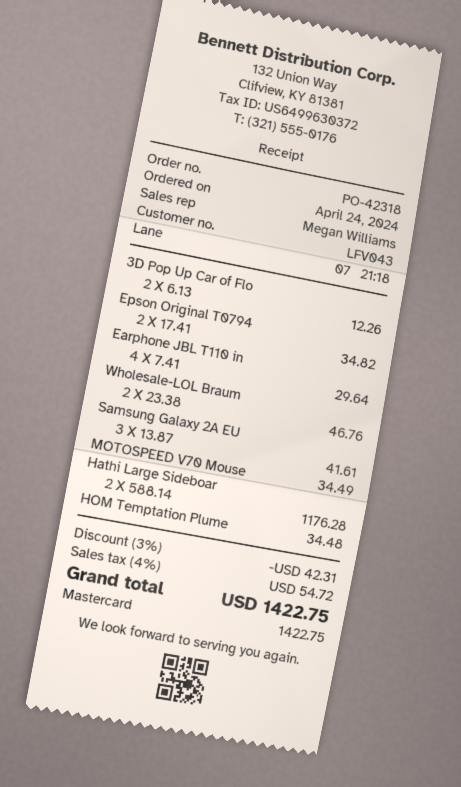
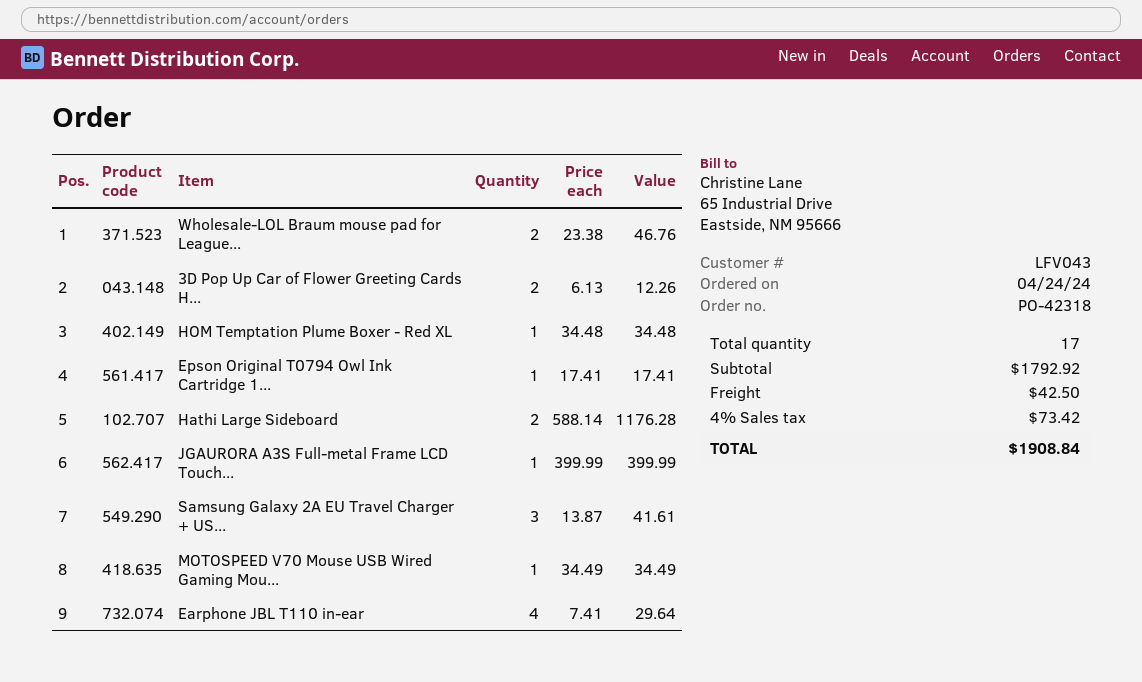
Epson Original T0794: 2 x 17.41 = 34.82 -> 1 x 17.41 = 17.41
JGAURORA A3S Full-metal Frame LCD Touch...: none -> 1 x 399.99 = 399.99
discount: 3% = 42.31 -> none
shipping: none -> 42.50
tax: 4% = 54.72 -> 4% = 73.42
total: 1422.75 -> 1908.84

